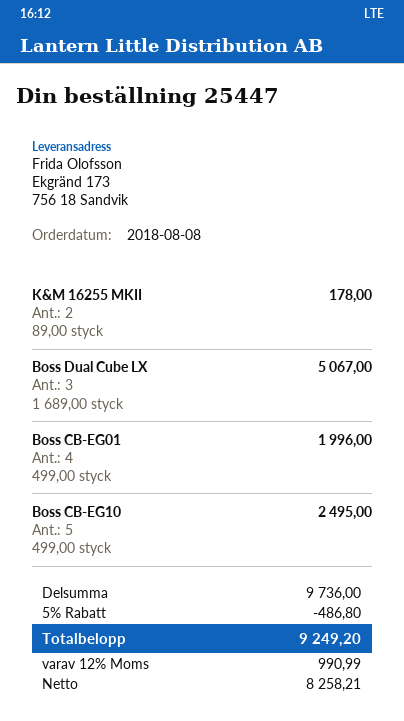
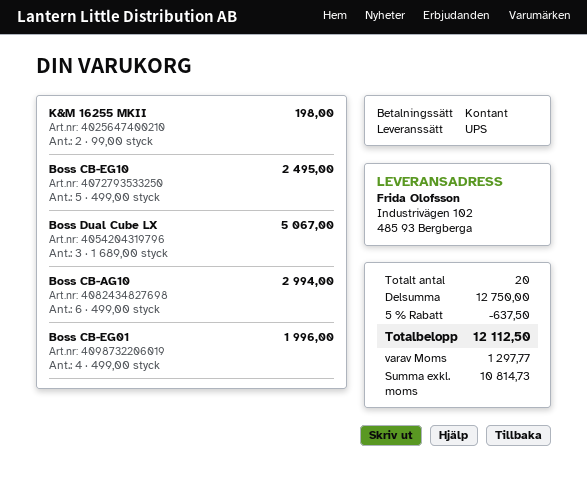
ship to: Ekgränd 173, 756 18 Sandvik -> Industrivägen 102, 485 93 Bergberga
K&M 16255 MKII: 2 x 89.00 = 178.00 -> 2 x 99.00 = 198.00
Boss CB-AG10: none -> 6 x 499.00 = 2994.00
subtotal: 9736.00 -> 12750.00
discount: 5% = 486.80 -> 5% = 637.50
net: 8258.21 -> 10814.73
tax: 990.99 -> 1297.77
total: 9249.20 -> 12112.50

